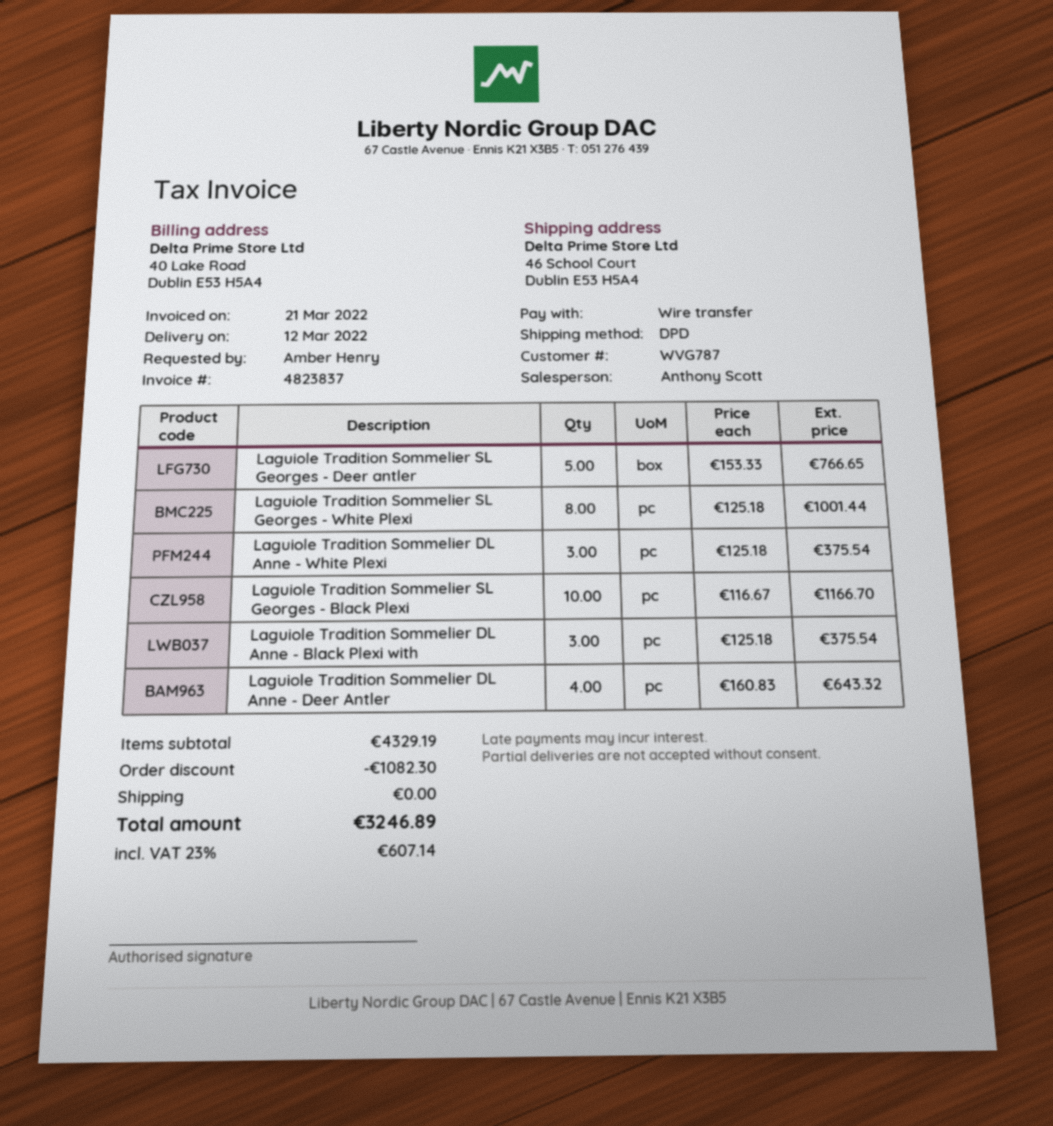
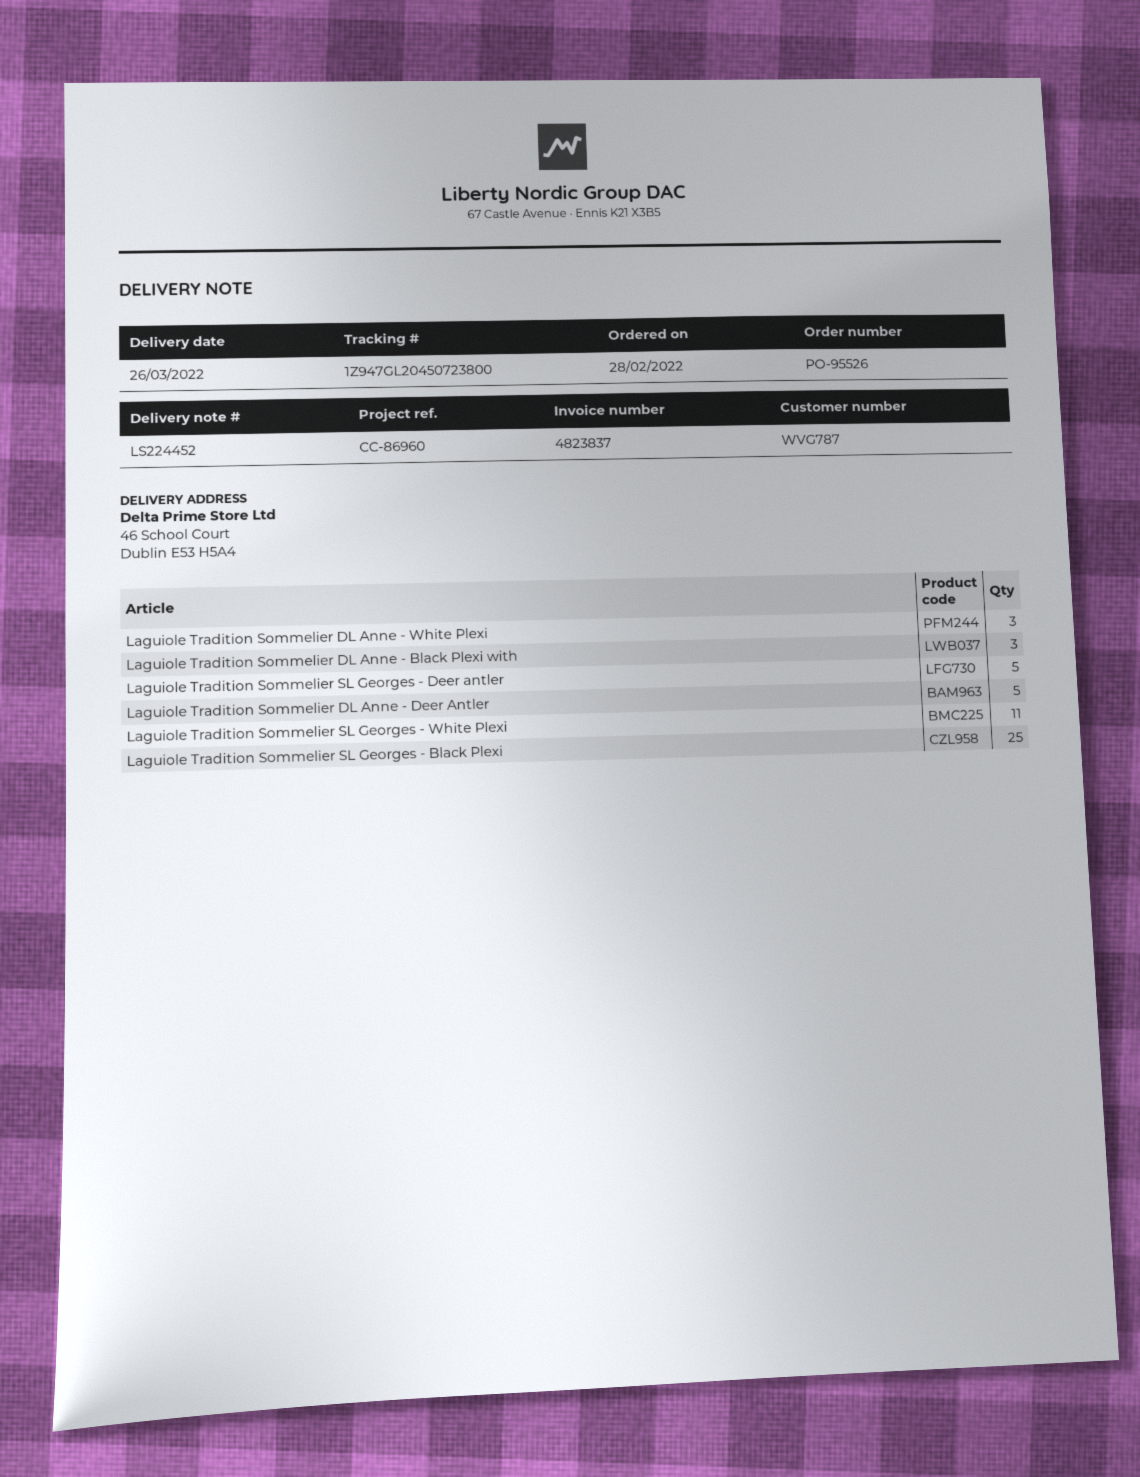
delivery date: 2022-03-12 -> 2022-03-26
Laguiole Tradition Sommelier SL Georges - White Plexi: 8 -> 11
Laguiole Tradition Sommelier SL Georges - Black Plexi: 10 -> 25
Laguiole Tradition Sommelier DL Anne - Deer Antler: 4 -> 5

